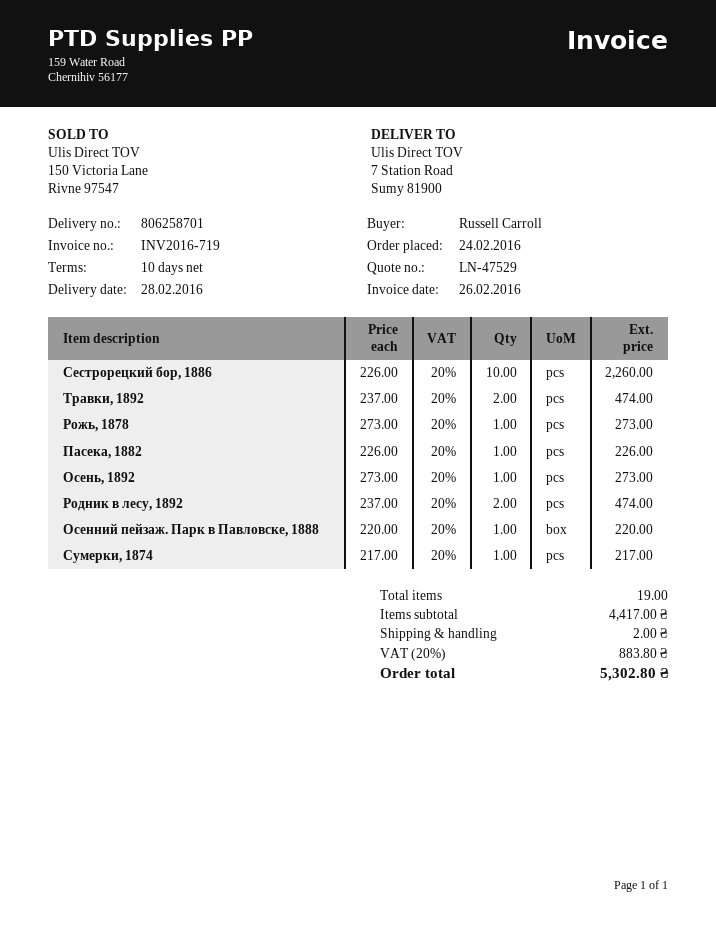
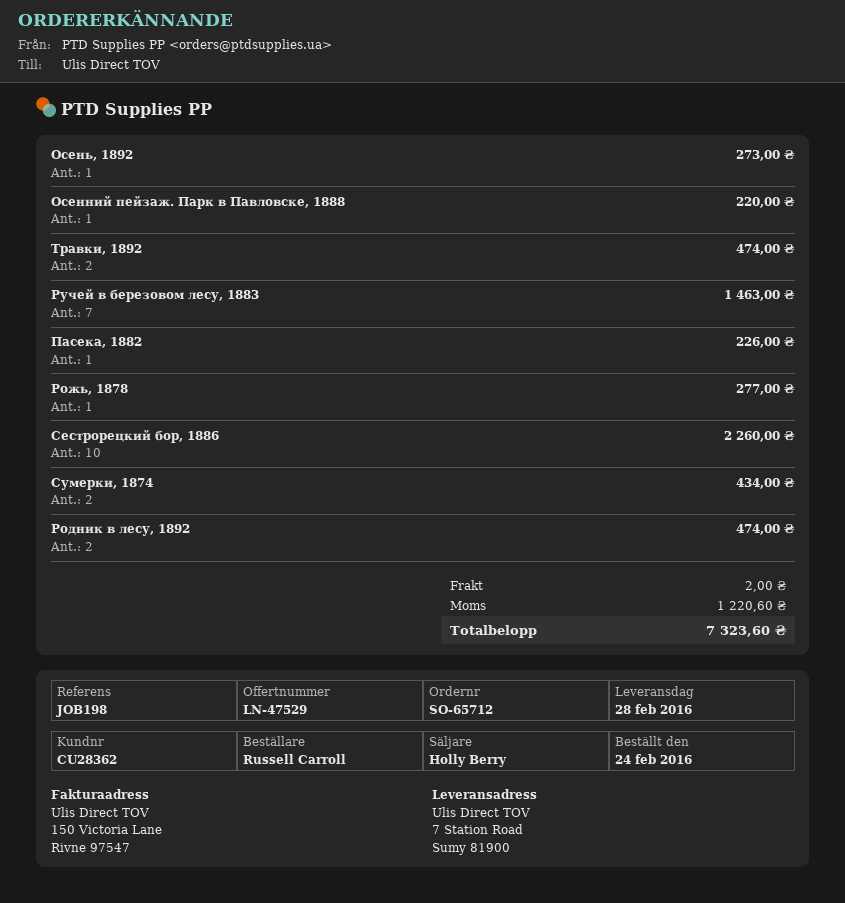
Рожь, 1878: 1 for 273.00 -> 1 for 277.00
Сумерки, 1874: 1 for 217.00 -> 2 for 434.00
Ручей в березовом лесу, 1883: none -> 7 for 1463.00
tax: 883.80 -> 1220.60
total: 5302.80 -> 7323.60

